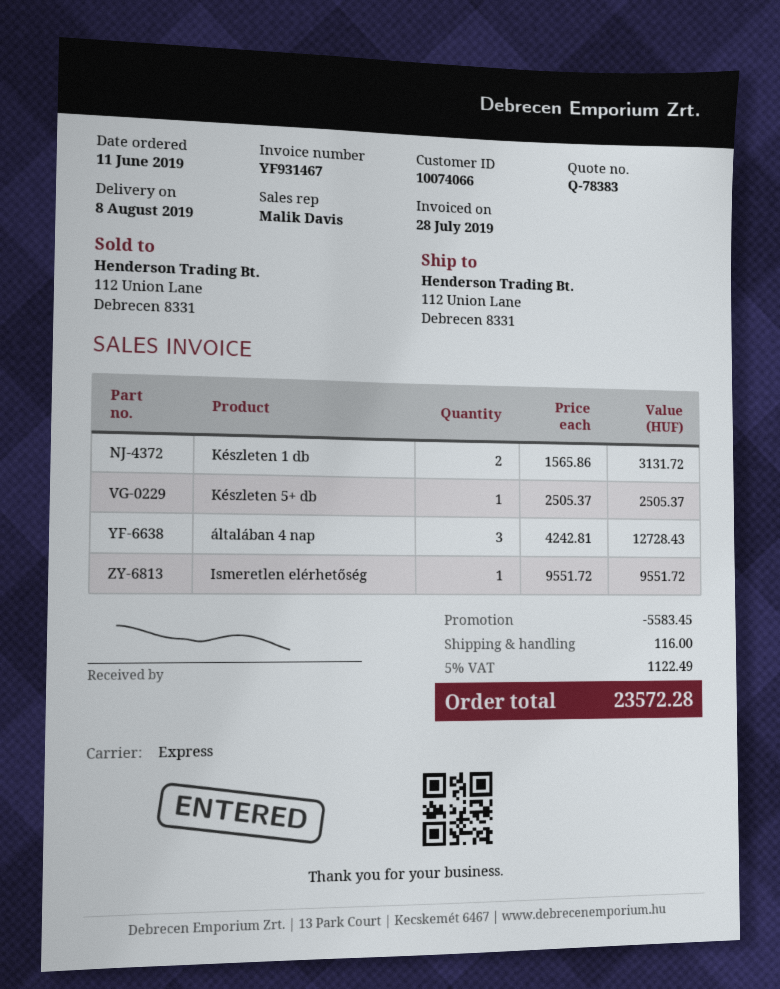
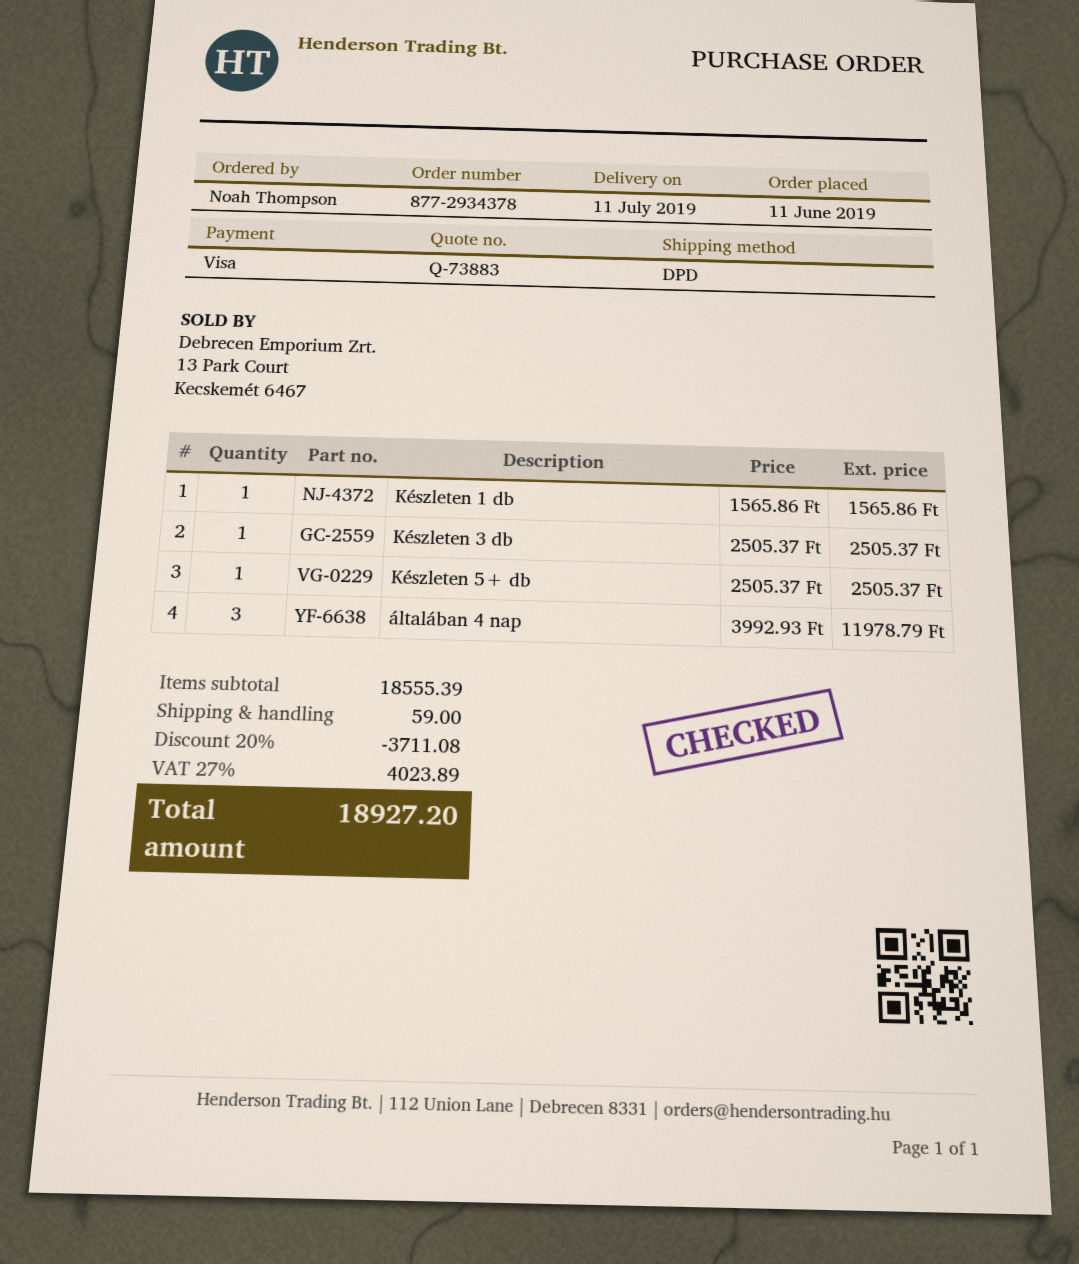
quote number: Q-78383 -> Q-73883
delivery date: 2019-08-08 -> 2019-07-11
shipping method: express -> DPD
Készleten 1 db: 2 x 1565.86 = 3131.72 -> 1 x 1565.86 = 1565.86
általában 4 nap: 3 x 4242.81 = 12728.43 -> 3 x 3992.93 = 11978.79
Ismeretlen elérhetőség: 1 x 9551.72 = 9551.72 -> none
Készleten 3 db: none -> 1 x 2505.37 = 2505.37
discount: 5583.45 -> 3711.08
shipping: 116.00 -> 59.00
tax: 5% = 1122.49 -> 27% = 4023.89
total: 23572.28 -> 18927.20

